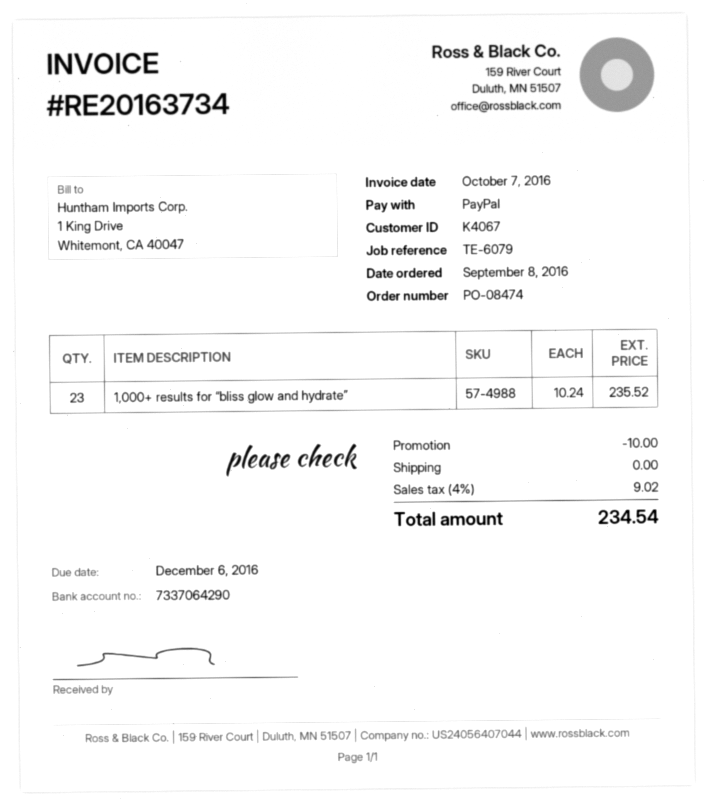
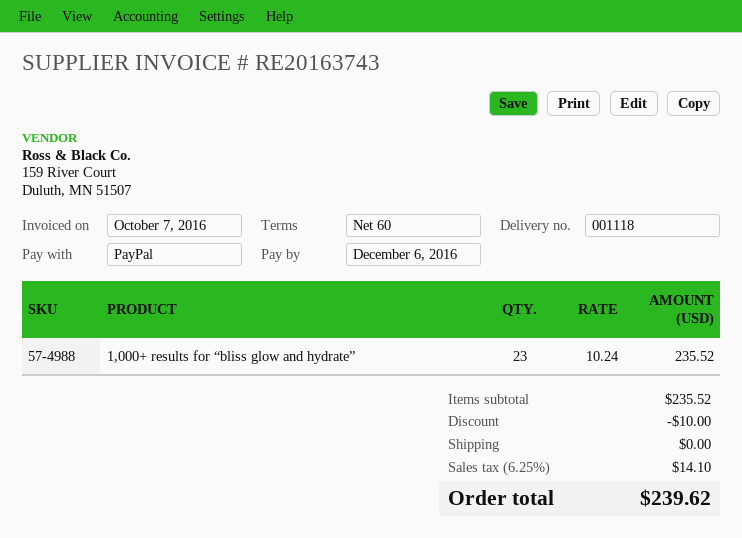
invoice number: RE20163734 -> RE20163743
tax: 4% = 9.02 -> 6.25% = 14.10
total: 234.54 -> 239.62

